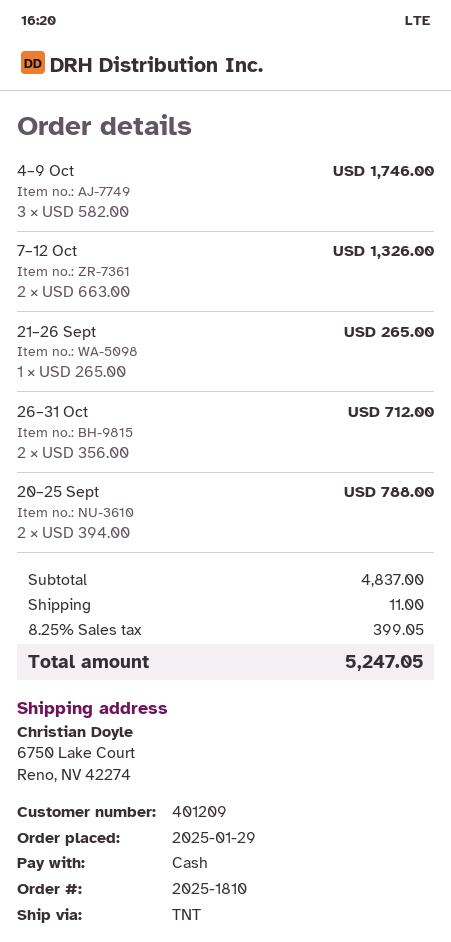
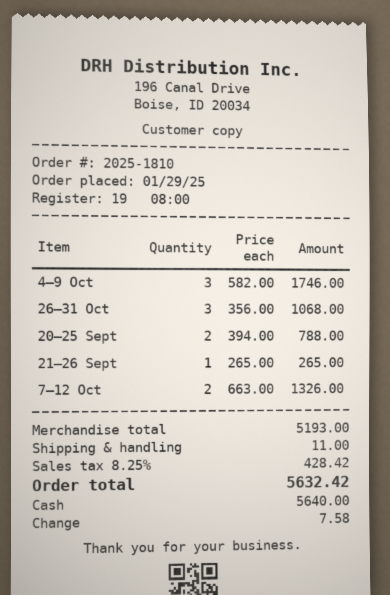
26–31 Oct: 2 x 356.00 = 712.00 -> 3 x 356.00 = 1068.00
subtotal: 4837.00 -> 5193.00
tax: 8.25% = 399.05 -> 8.25% = 428.42
total: 5247.05 -> 5632.42

